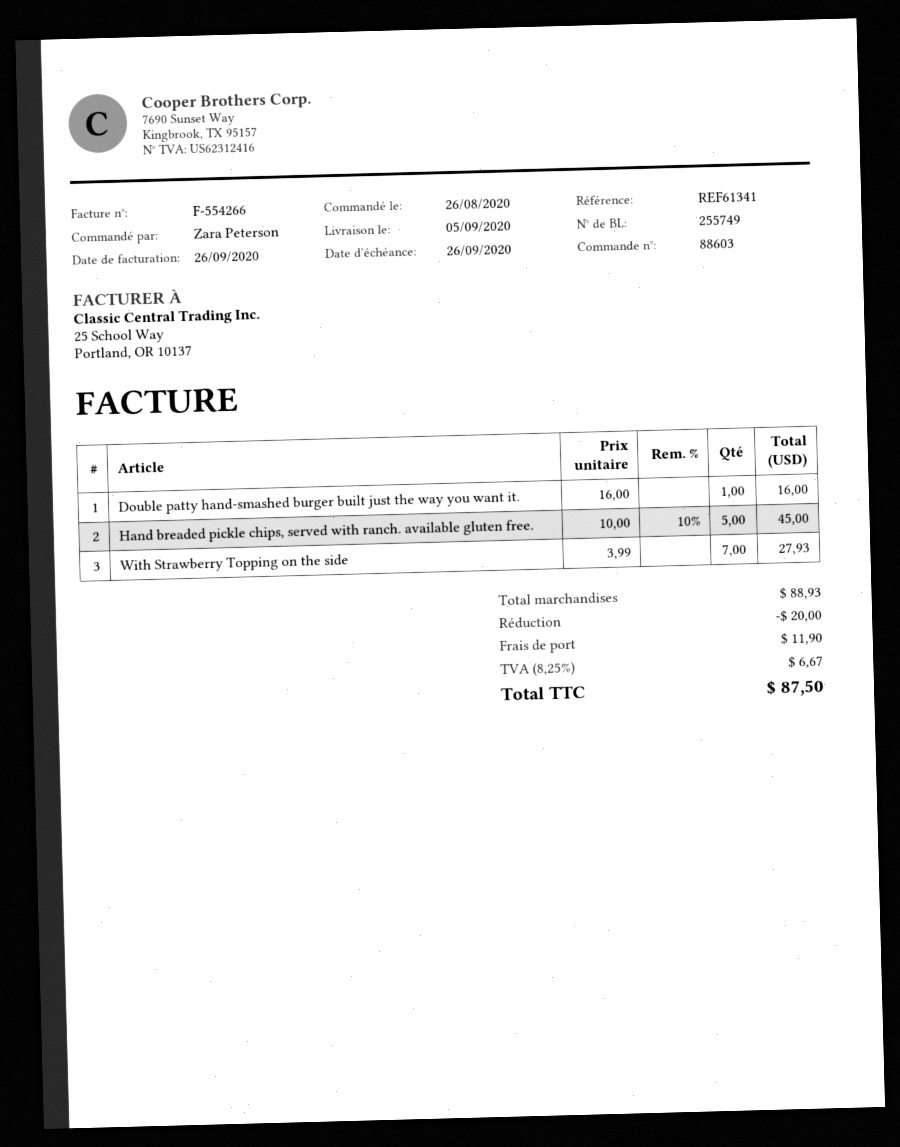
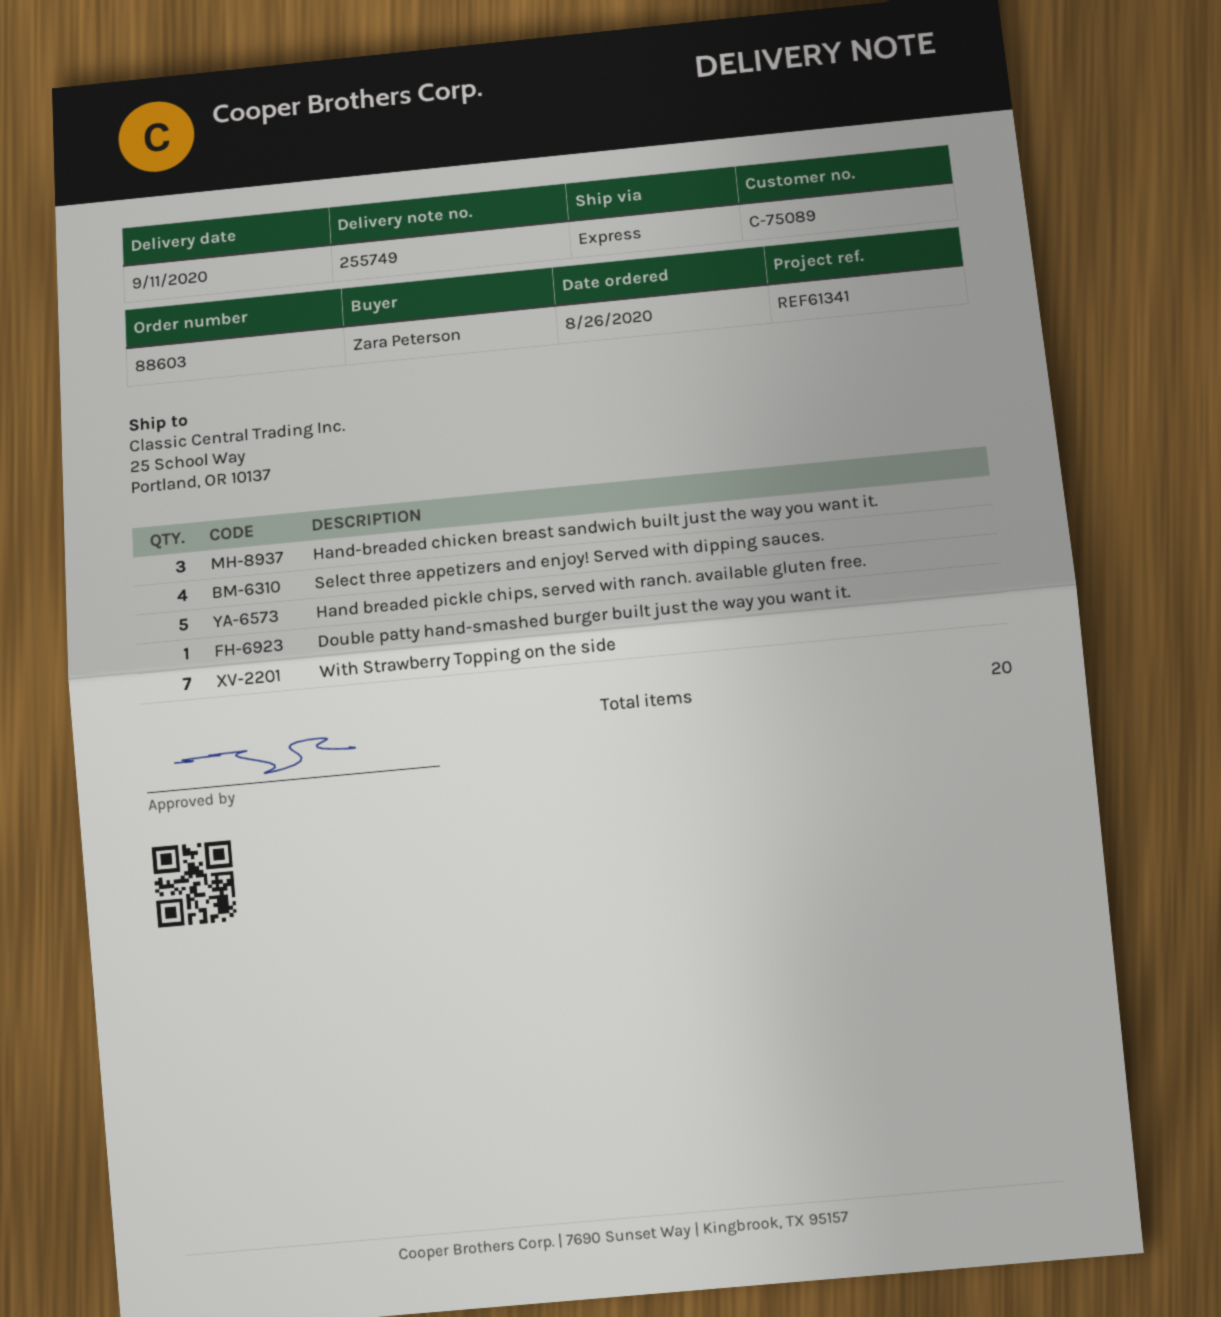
delivery date: 2020-09-05 -> 2020-09-11
Hand-breaded chicken breast sandwich built just the way you want it.: none -> 3
Select three appetizers and enjoy! Served with dipping sauces.: none -> 4

